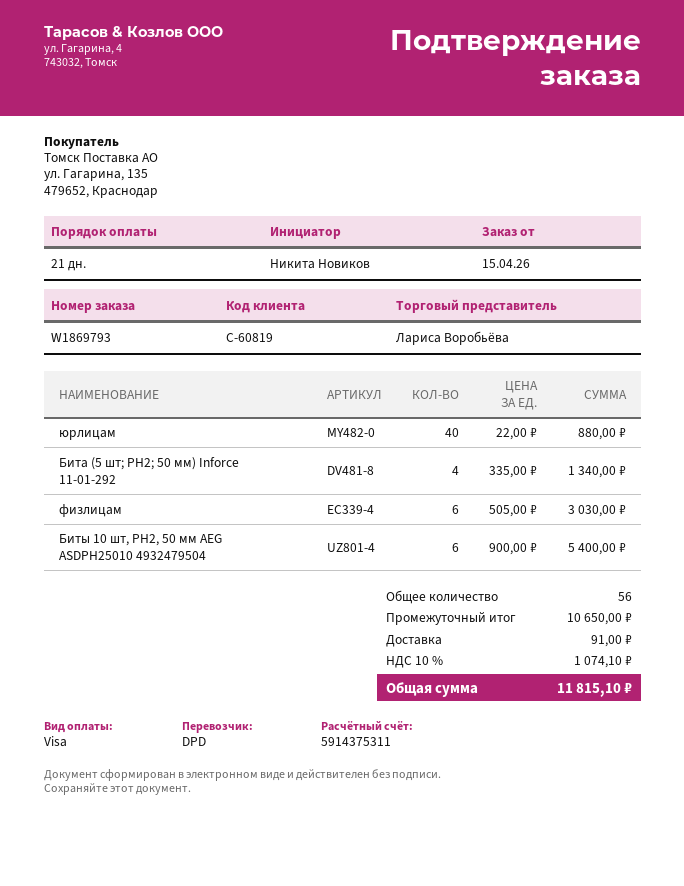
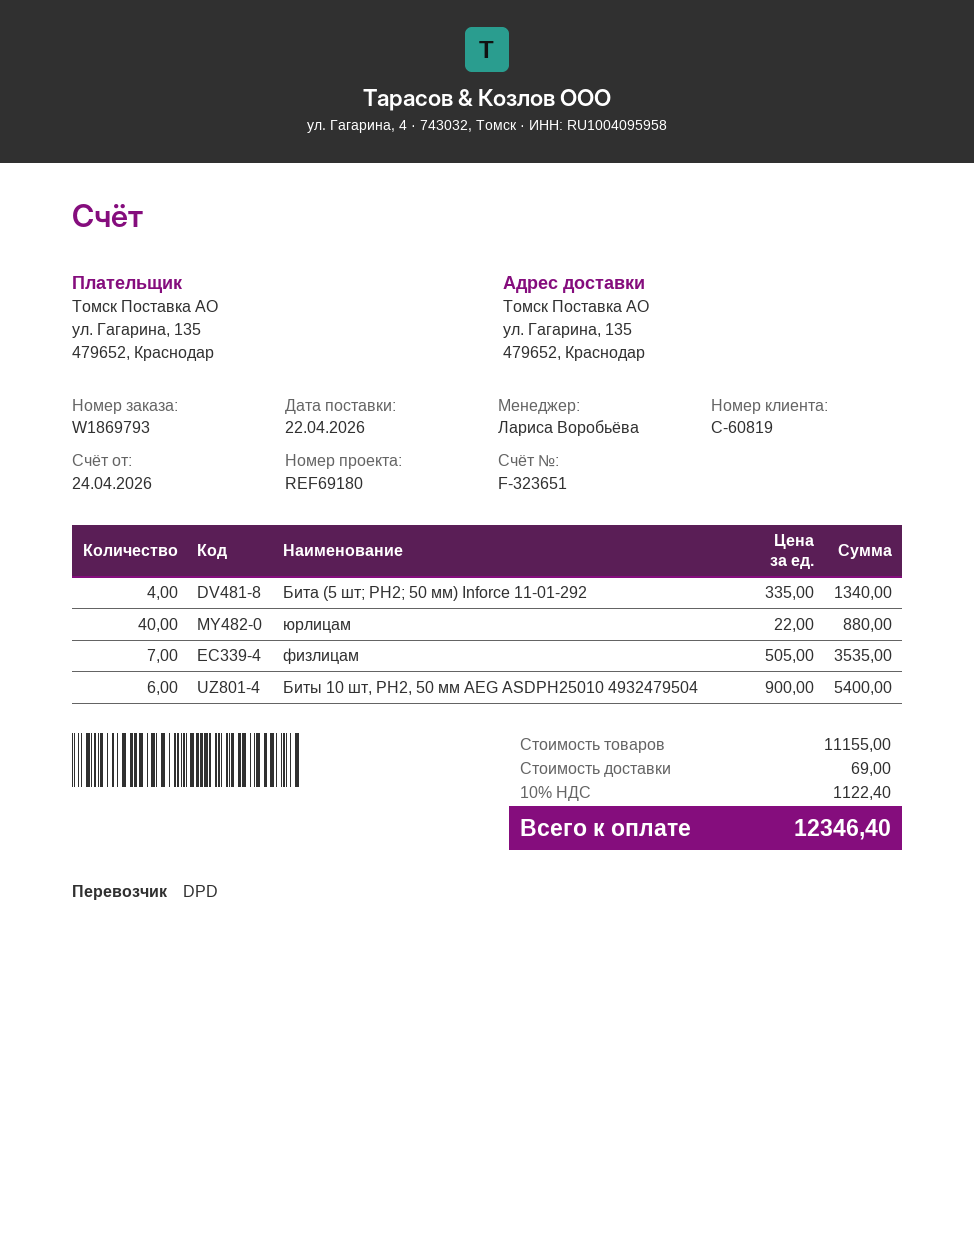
физлицам: 6 x 505.00 = 3030.00 -> 7 x 505.00 = 3535.00
subtotal: 10650.00 -> 11155.00
shipping: 91.00 -> 69.00
tax: 10% = 1074.10 -> 10% = 1122.40
total: 11815.10 -> 12346.40

